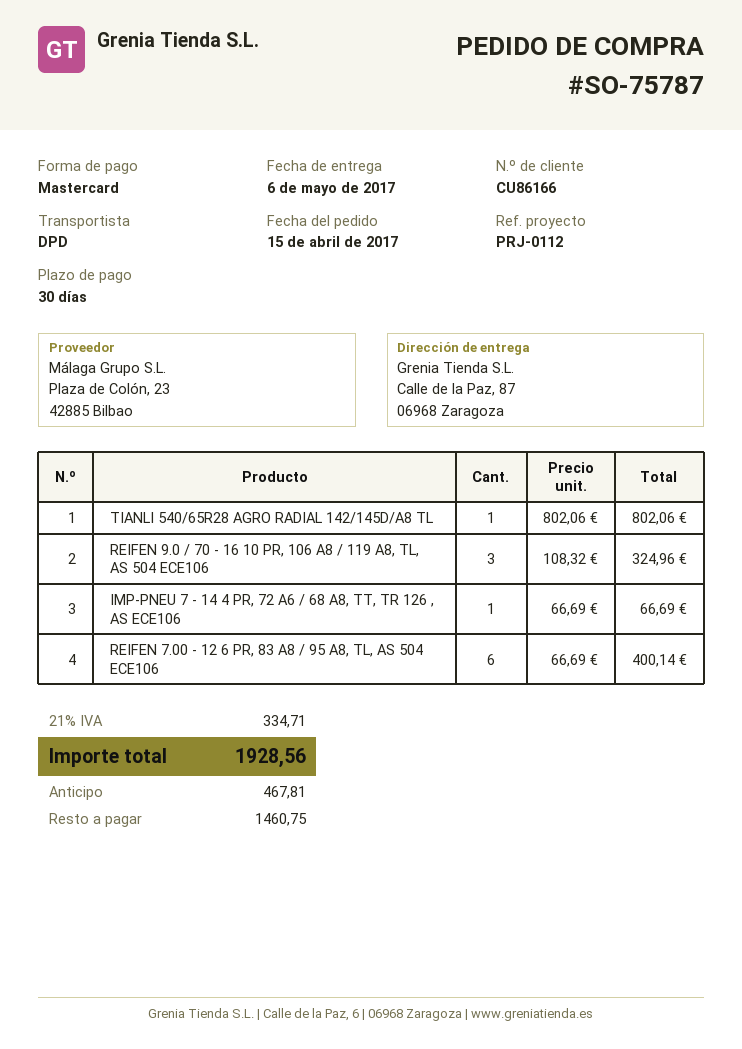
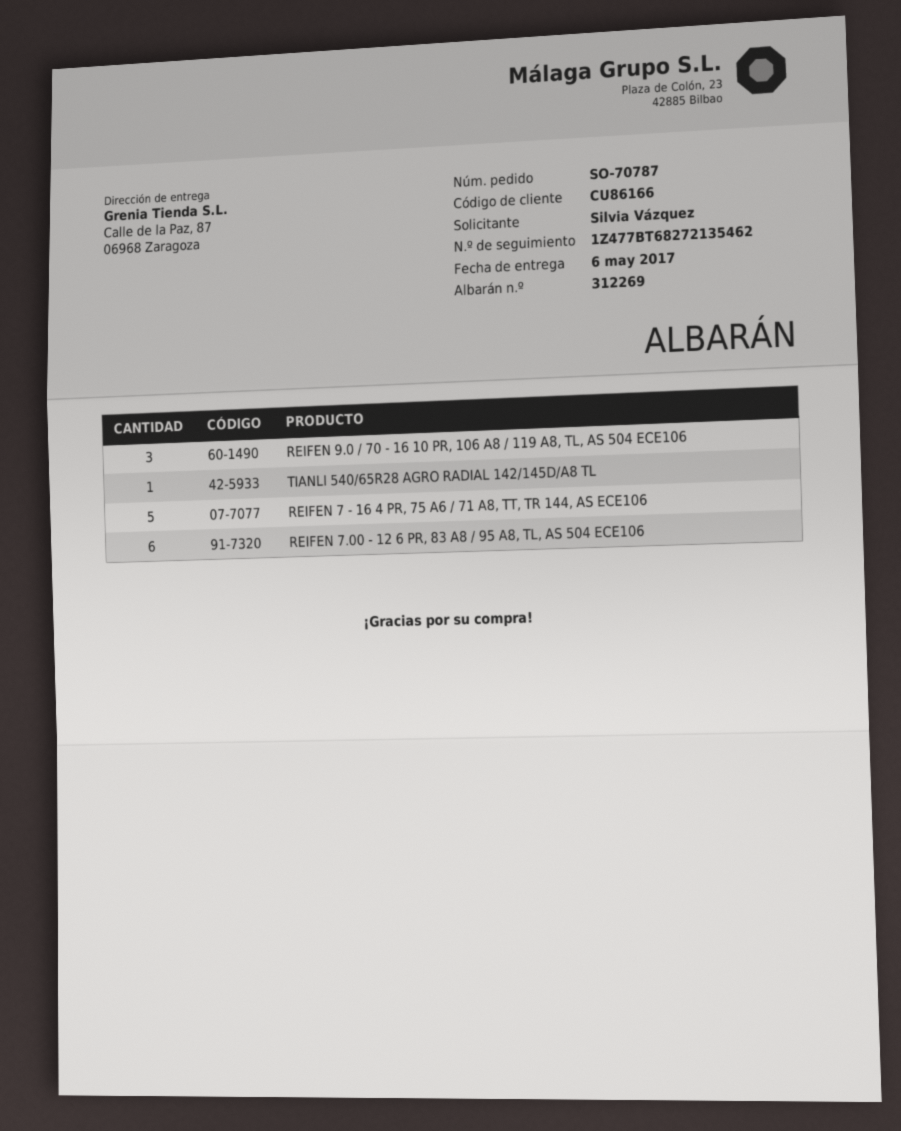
order number: SO-75787 -> SO-70787
IMP-PNEU 7 - 14 4 PR, 72 A6 / 68 A8, TT, TR 126 , AS ECE106: 1 -> none
REIFEN 7 - 16 4 PR, 75 A6 / 71 A8, TT, TR 144, AS ECE106: none -> 5

